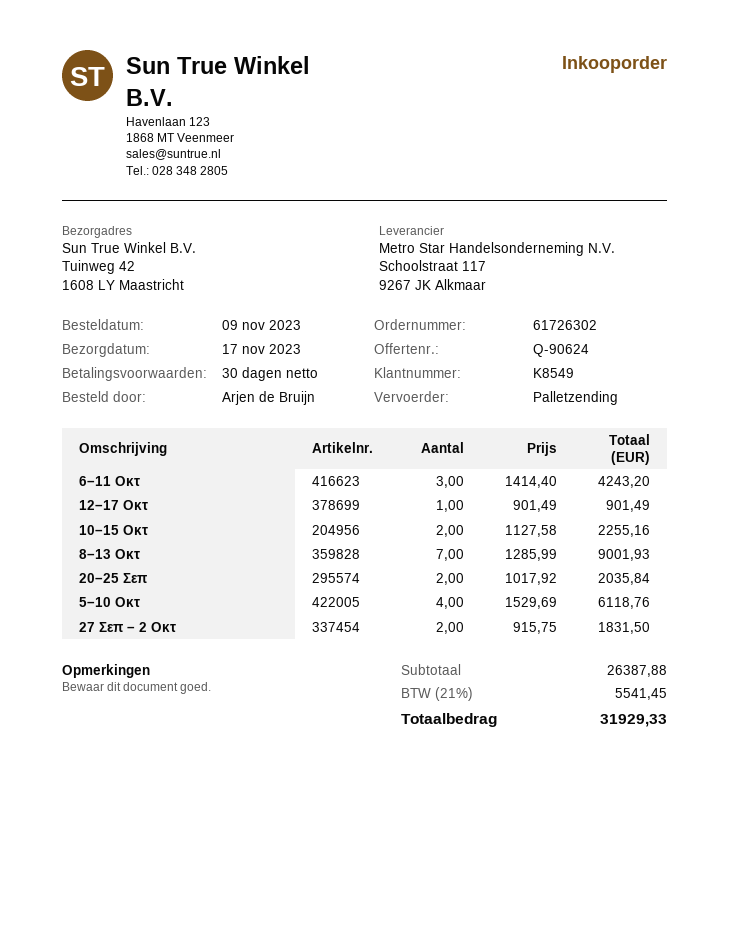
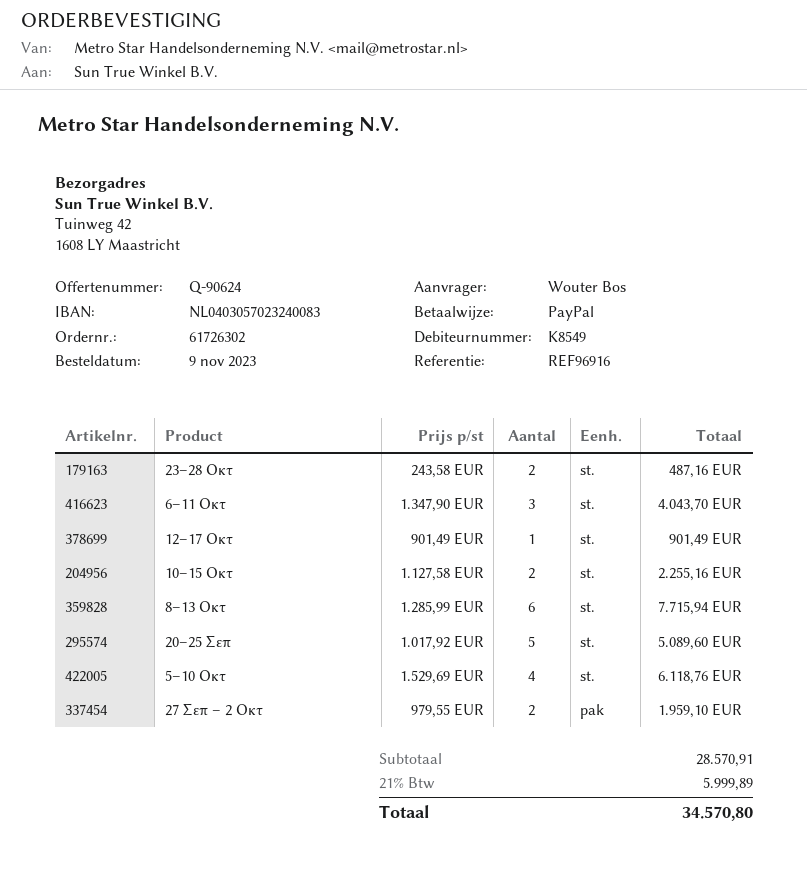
ordered by: Arjen de Bruijn -> Wouter Bos
6–11 Οκτ: 3 x 1414.40 = 4243.20 -> 3 x 1347.90 = 4043.70
8–13 Οκτ: 7 x 1285.99 = 9001.93 -> 6 x 1285.99 = 7715.94
20–25 Σεπ: 2 x 1017.92 = 2035.84 -> 5 x 1017.92 = 5089.60
27 Σεπ – 2 Οκτ: 2 x 915.75 = 1831.50 -> 2 x 979.55 = 1959.10
23–28 Οκτ: none -> 2 x 243.58 = 487.16
subtotal: 26387.88 -> 28570.91
tax: 21% = 5541.45 -> 21% = 5999.89
total: 31929.33 -> 34570.80

